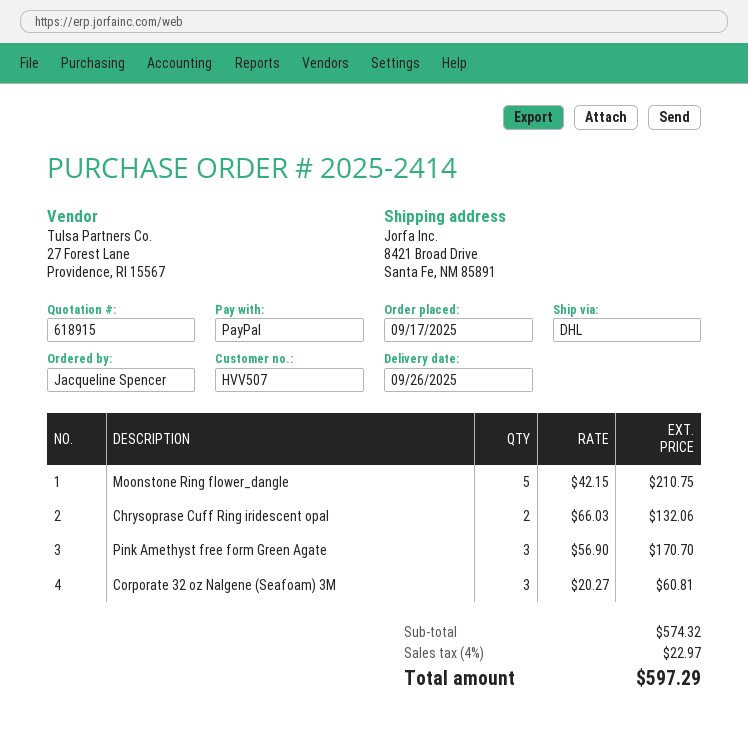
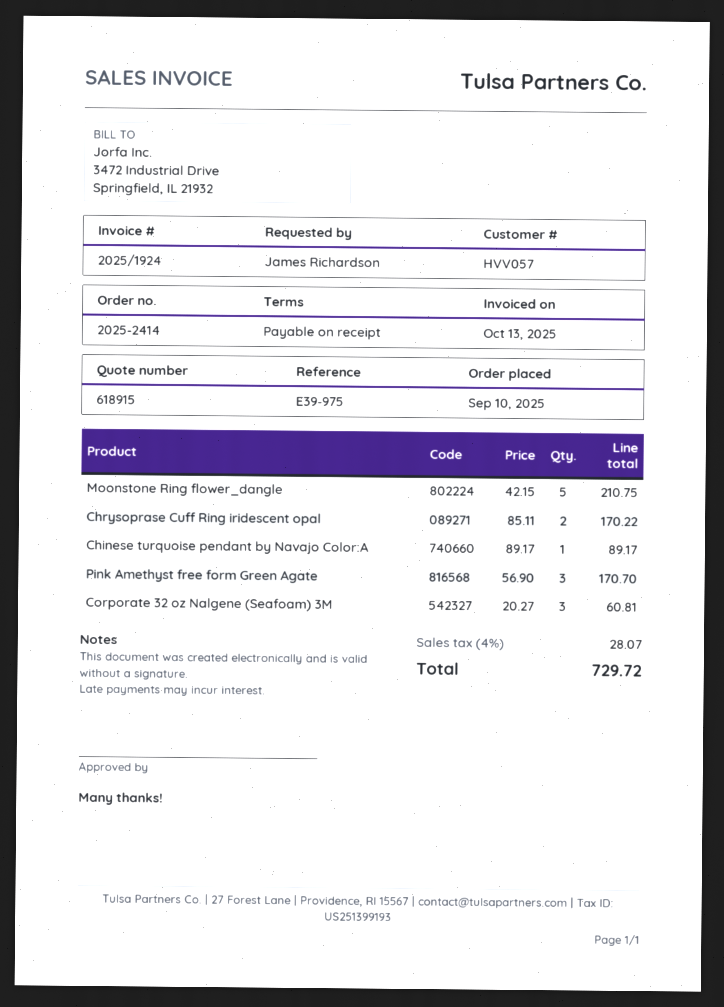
order date: 2025-09-17 -> 2025-09-10
customer number: HVV507 -> HVV057
ordered by: Jacqueline Spencer -> James Richardson
Chrysoprase Cuff Ring iridescent opal: 2 x 66.03 = 132.06 -> 2 x 85.11 = 170.22
Chinese turquoise pendant by Navajo Color:A: none -> 1 x 89.17 = 89.17
tax: 4% = 22.97 -> 4% = 28.07
total: 597.29 -> 729.72

